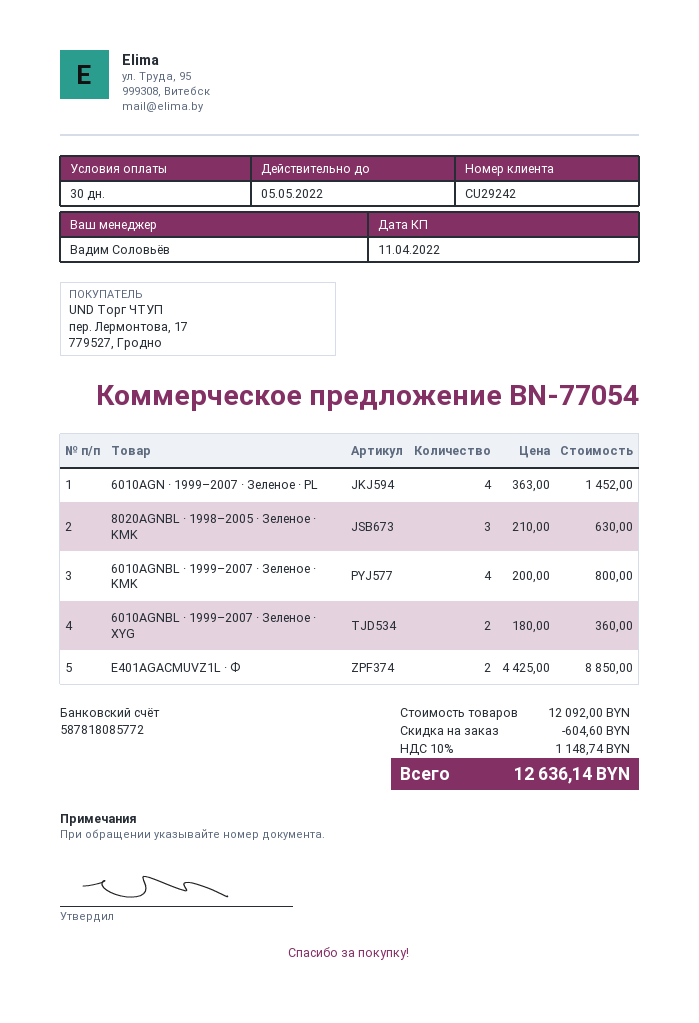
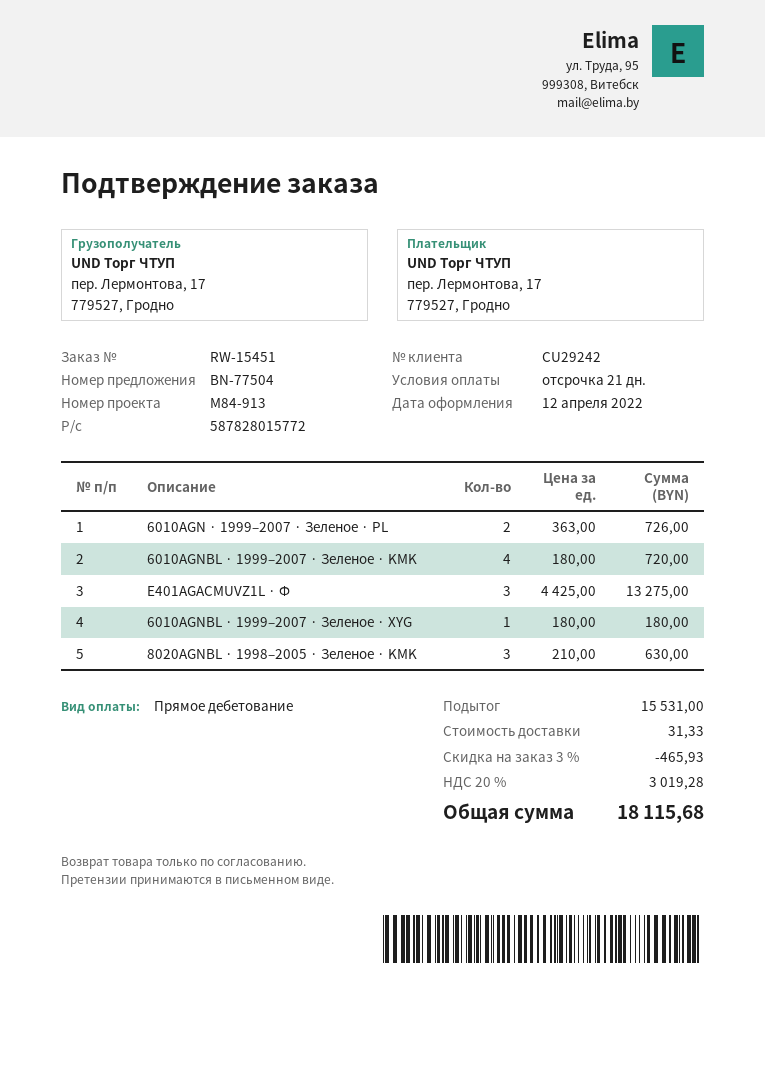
quote number: BN-77054 -> BN-77504
payment terms: 30 days -> 21 days
bank account: 587818085772 -> 587828015772
6010AGN · 1999–2007 · Зеленое · PL: 4 x 363.00 = 1452.00 -> 2 x 363.00 = 726.00
6010AGNBL · 1999–2007 · Зеленое · KMK: 4 x 200.00 = 800.00 -> 4 x 180.00 = 720.00
6010AGNBL · 1999–2007 · Зеленое · XYG: 2 x 180.00 = 360.00 -> 1 x 180.00 = 180.00
E401AGACMUVZ1L · Ф: 2 x 4425.00 = 8850.00 -> 3 x 4425.00 = 13275.00
subtotal: 12092.00 -> 15531.00
discount: 604.60 -> 465.93
shipping: none -> 31.33
tax: 10% = 1148.74 -> 20% = 3019.28
total: 12636.14 -> 18115.68

